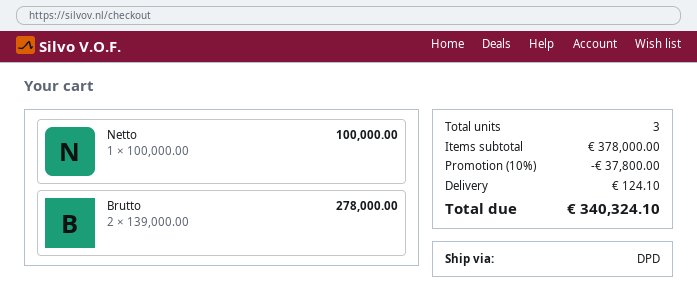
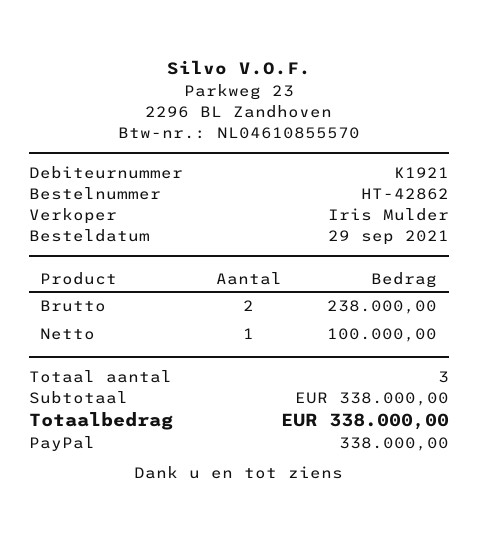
Brutto: 2 for 278000.00 -> 2 for 238000.00
subtotal: 378000.00 -> 338000.00
discount: 10% = 37800.00 -> none
shipping: 124.10 -> none
total: 340324.10 -> 338000.00

